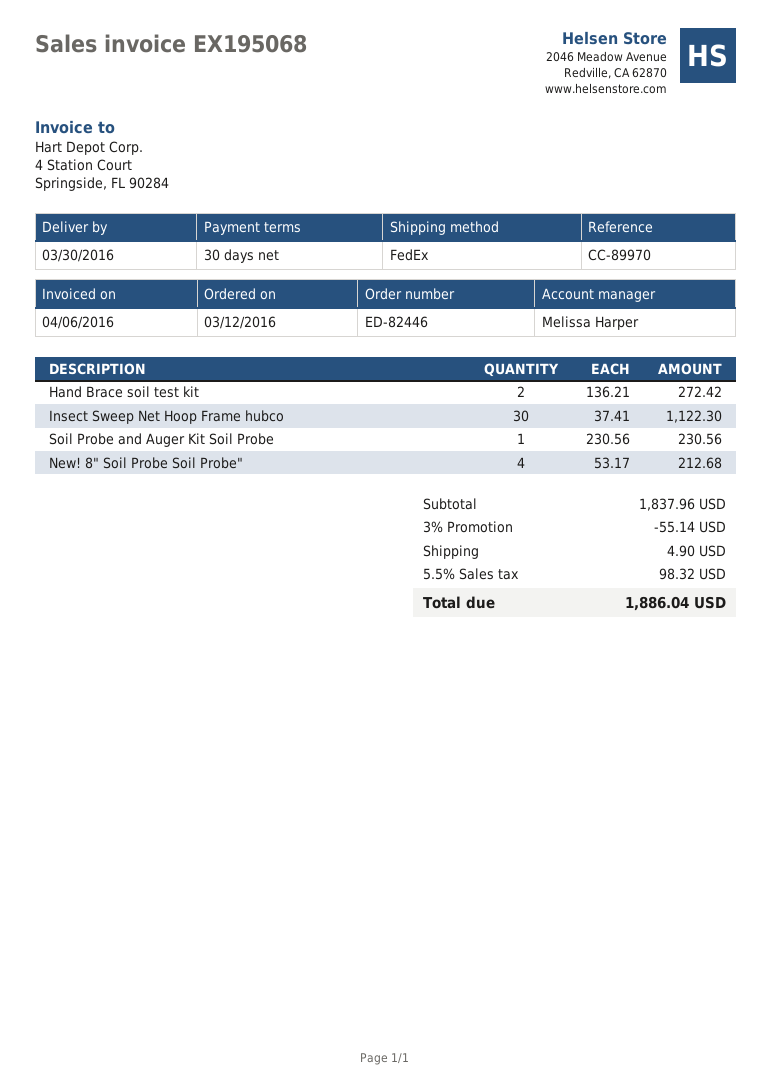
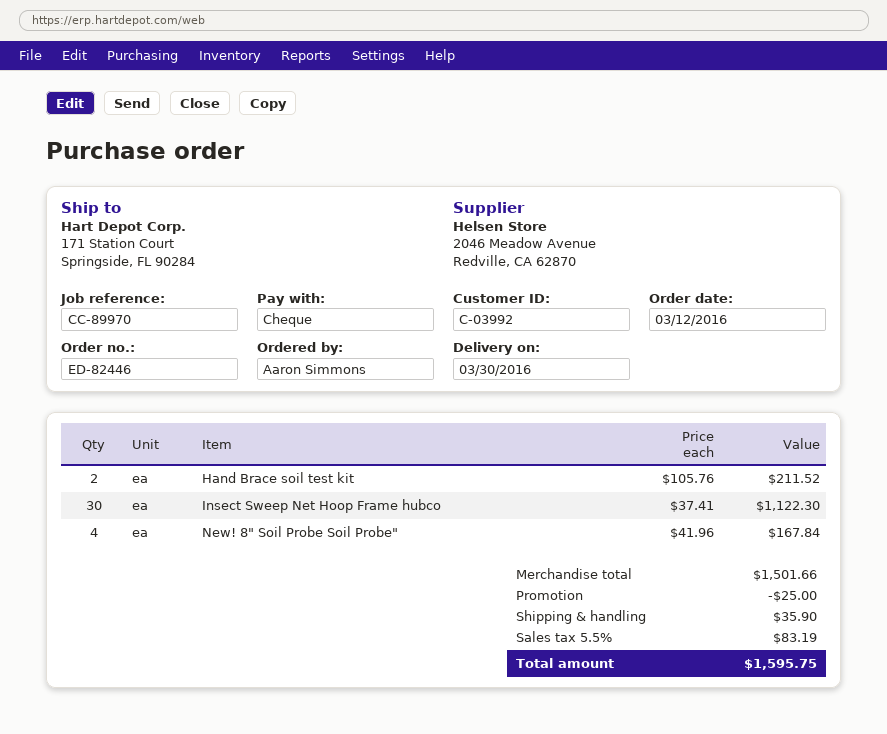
Hand Brace soil test kit: 2 x 136.21 = 272.42 -> 2 x 105.76 = 211.52
Soil Probe and Auger Kit Soil Probe: 1 x 230.56 = 230.56 -> none
New! 8" Soil Probe Soil Probe": 4 x 53.17 = 212.68 -> 4 x 41.96 = 167.84
subtotal: 1837.96 -> 1501.66
discount: 55.14 -> 25.00
shipping: 4.90 -> 35.90
tax: 5.5% = 98.32 -> 5.5% = 83.19
total: 1886.04 -> 1595.75

